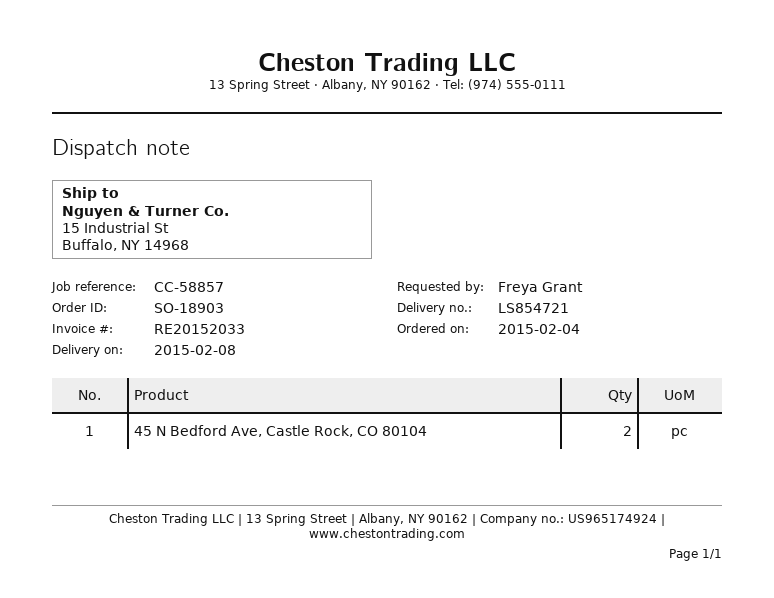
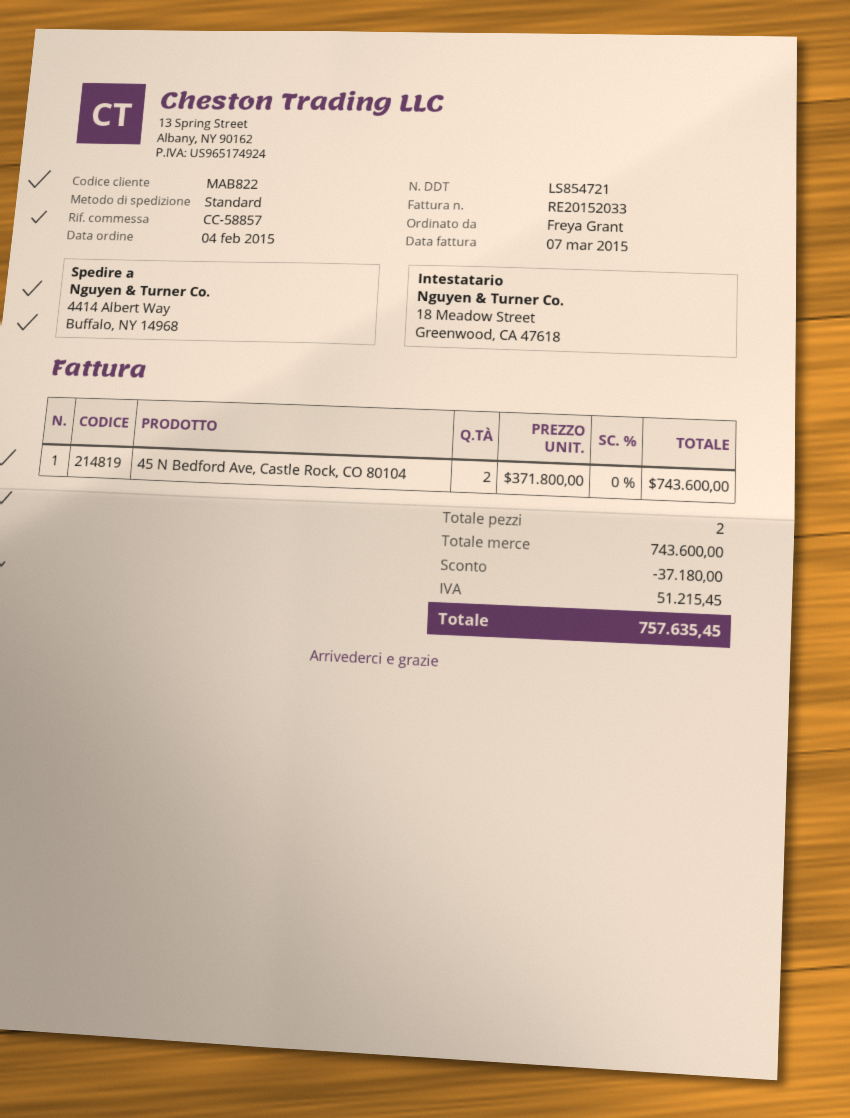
ship to: 15 Industrial St, Buffalo, NY 14968 -> 4414 Albert Way, Buffalo, NY 14968

